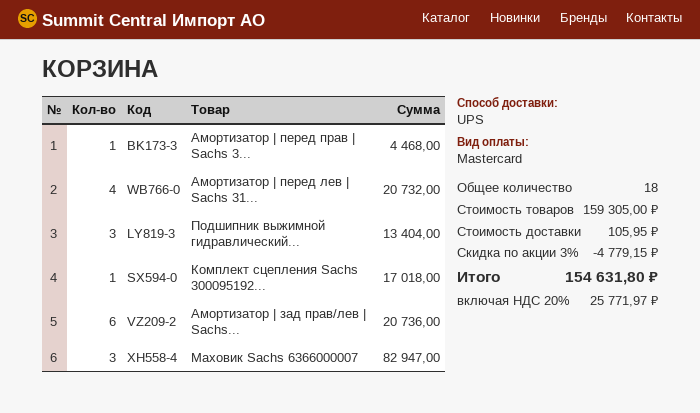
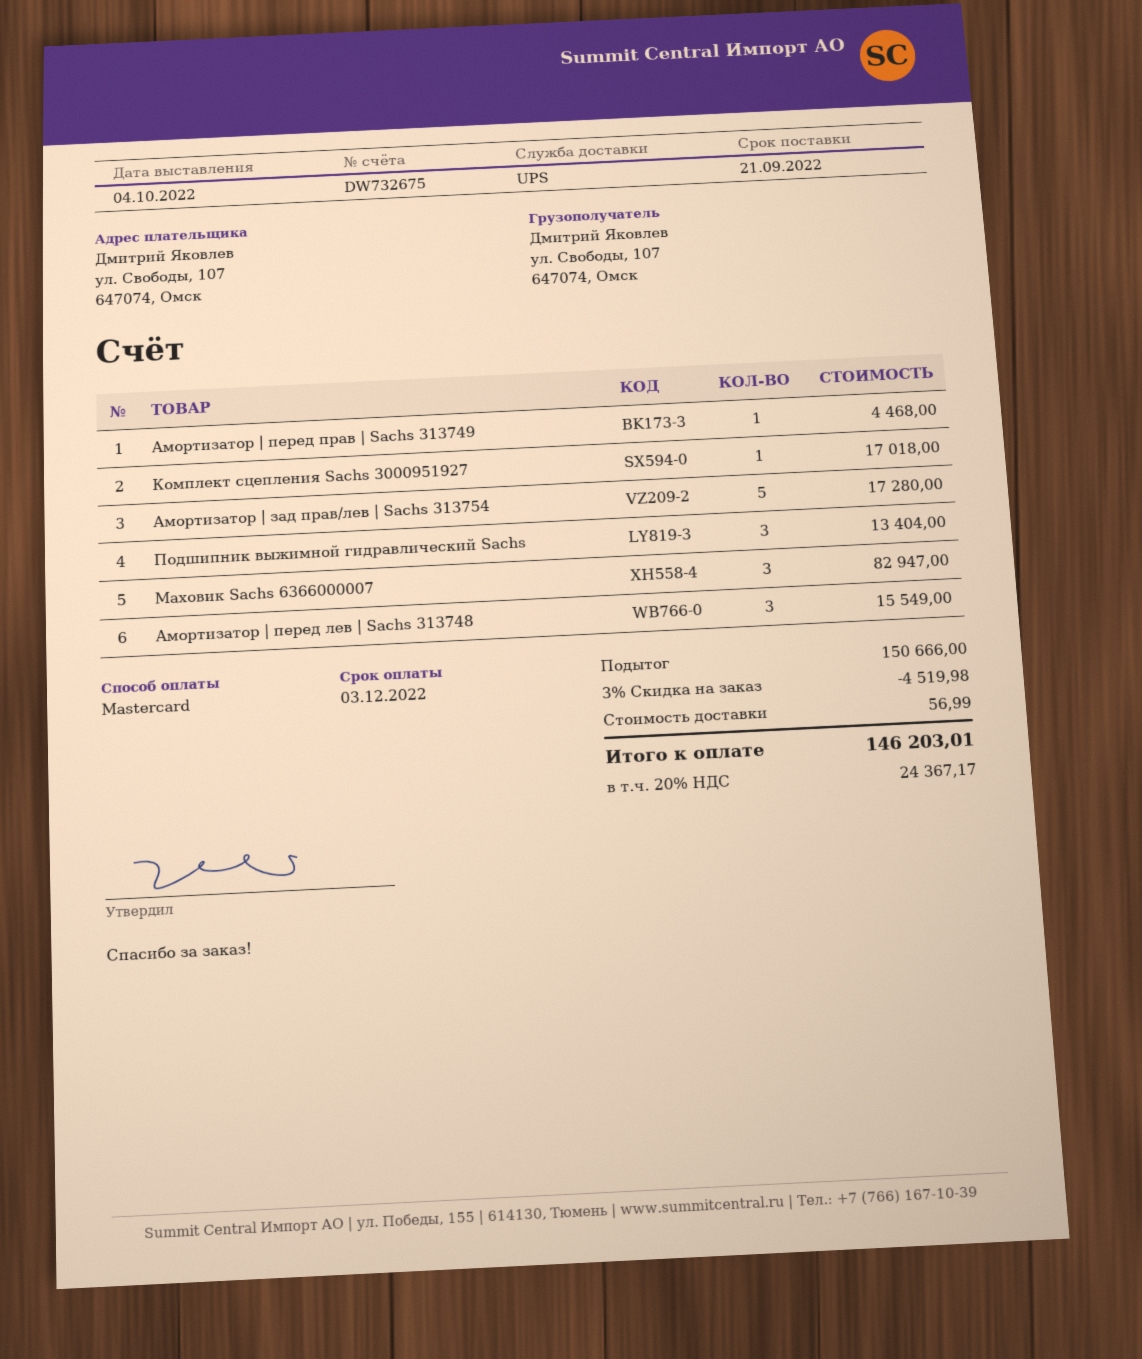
Амортизатор | перед лев | Sachs 31...: 4 for 20732.00 -> 3 for 15549.00
Амортизатор | зад прав/лев | Sachs...: 6 for 20736.00 -> 5 for 17280.00
subtotal: 159305.00 -> 150666.00
discount: 3% = 4779.15 -> 3% = 4519.98
shipping: 105.95 -> 56.99
tax: 20% = 25771.97 -> 20% = 24367.17
total: 154631.80 -> 146203.01

